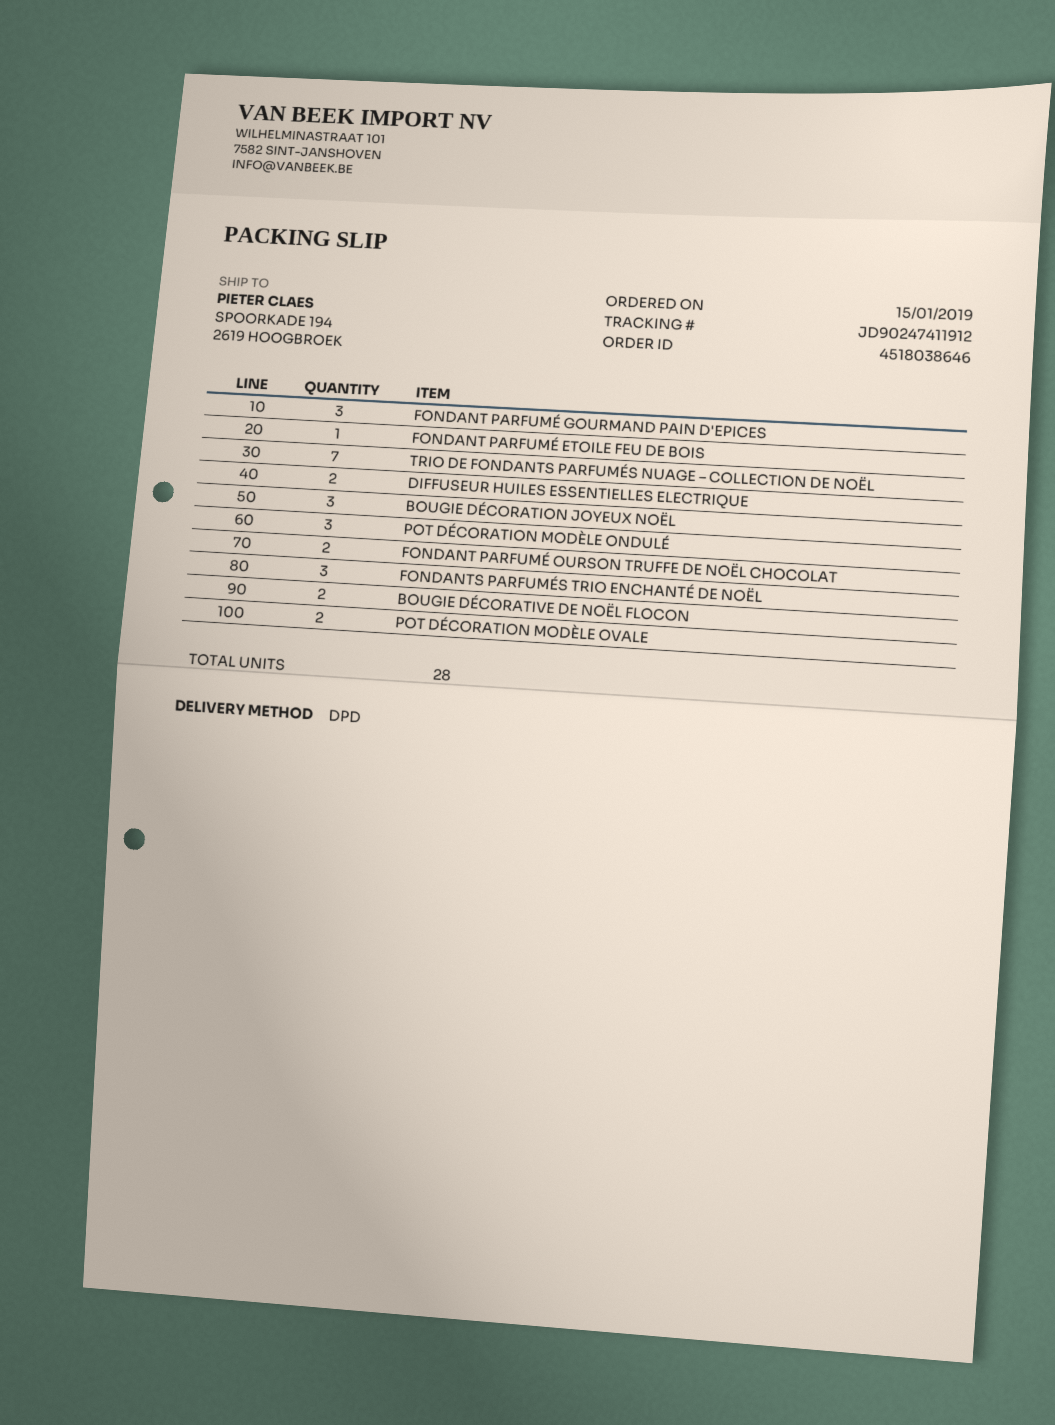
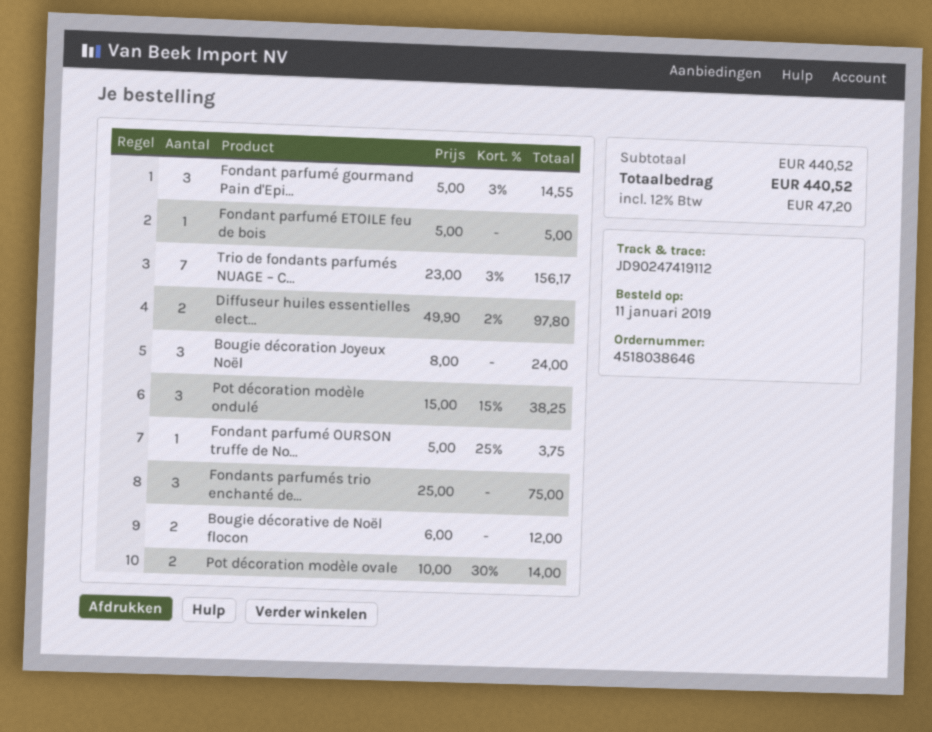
order date: 2019-01-15 -> 2019-01-11
tracking number: JD90247411912 -> JD90247419112
FONDANT PARFUMÉ OURSON TRUFFE DE NOËL CHOCOLAT: 2 -> 1

